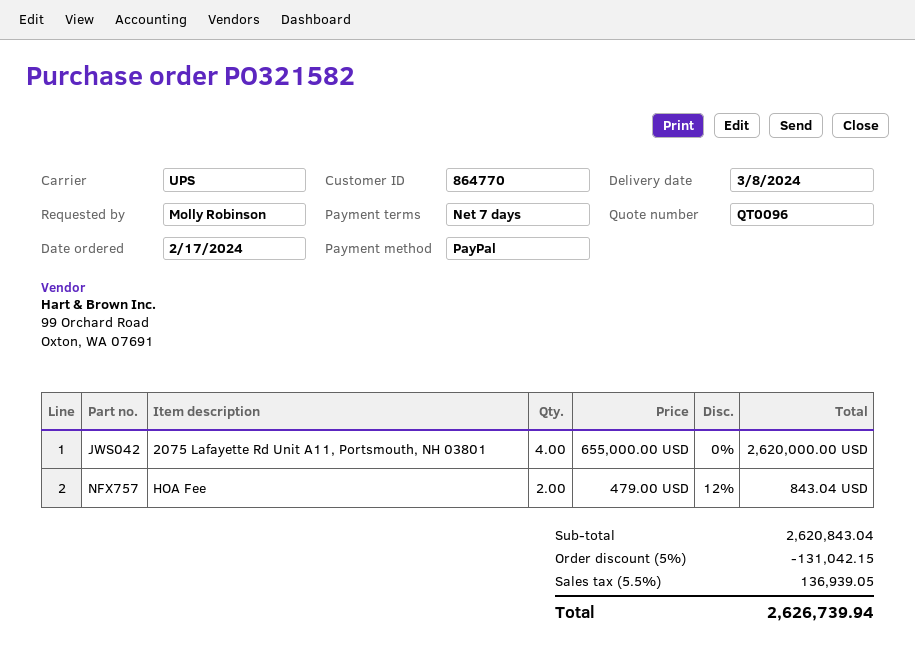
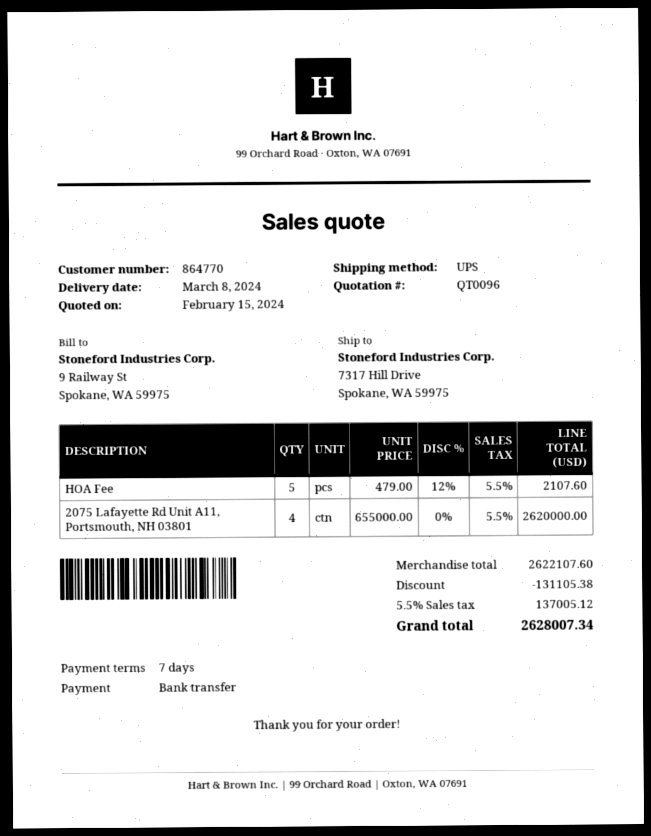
payment method: PayPal -> bank transfer
HOA Fee: 2 x 479.00 - 12% = 843.04 -> 5 x 479.00 - 12% = 2107.60
subtotal: 2620843.04 -> 2622107.60
discount: 131042.15 -> 131105.38
tax: 5.5% = 136939.05 -> 5.5% = 137005.12
total: 2626739.94 -> 2628007.34

